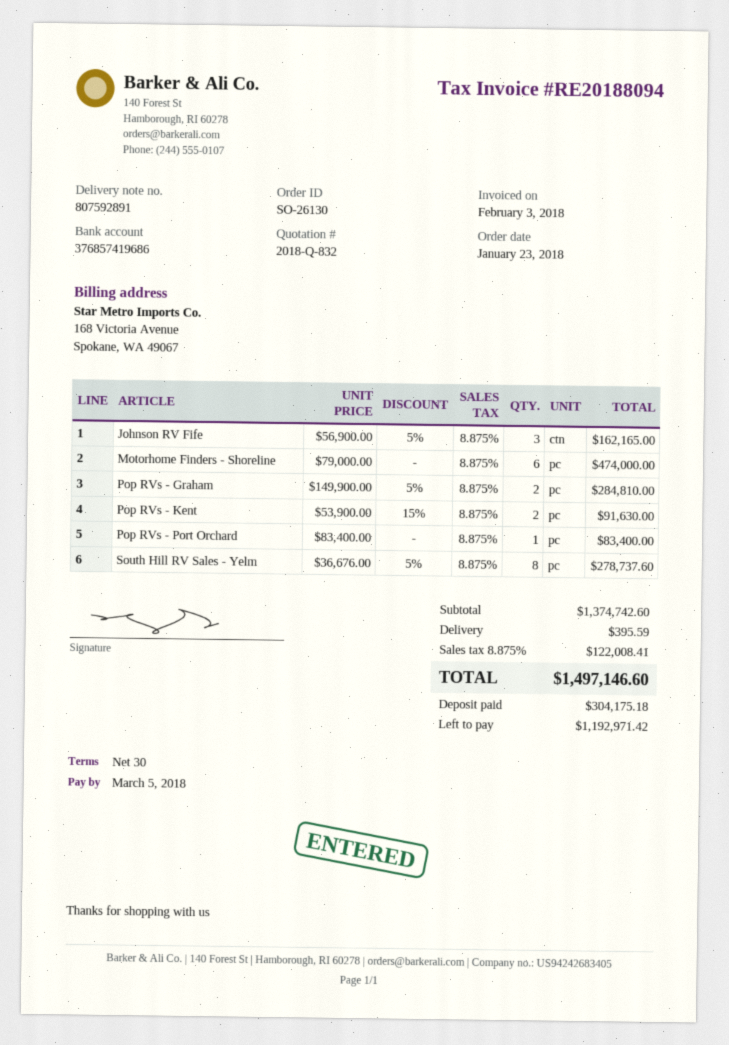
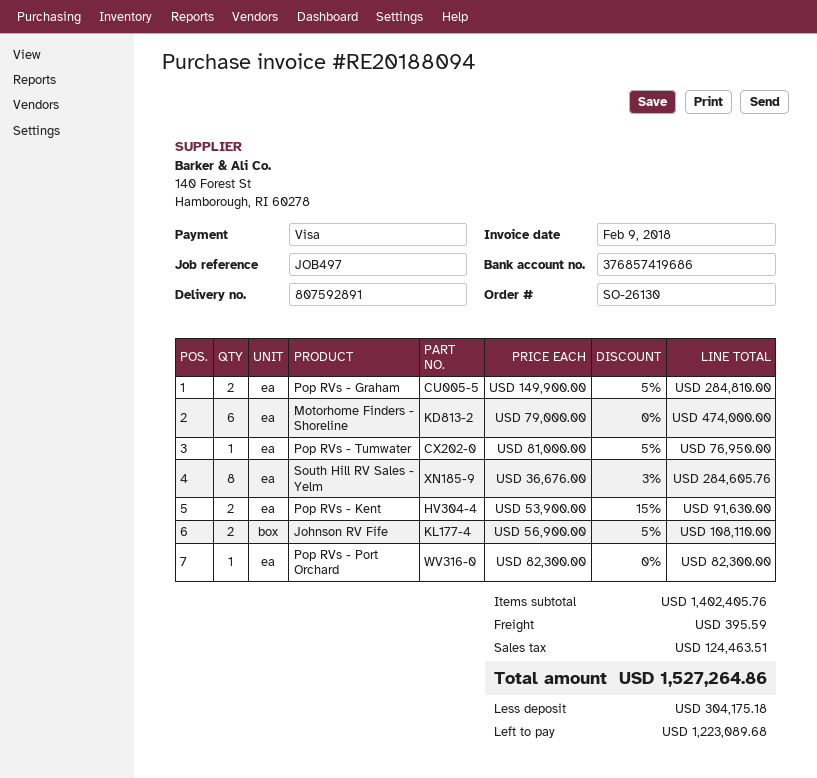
invoice date: 2018-02-03 -> 2018-02-09
Johnson RV Fife: 3 x 56900.00 - 5% = 162165.00 -> 2 x 56900.00 - 5% = 108110.00
Pop RVs - Port Orchard: 1 x 83400.00 = 83400.00 -> 1 x 82300.00 = 82300.00
South Hill RV Sales - Yelm: 8 x 36676.00 - 5% = 278737.60 -> 8 x 36676.00 - 3% = 284605.76
Pop RVs - Tumwater: none -> 1 x 81000.00 - 5% = 76950.00
subtotal: 1374742.60 -> 1402405.76
tax: 122008.41 -> 124463.51
total: 1497146.60 -> 1527264.86
balance: 1192971.42 -> 1223089.68

